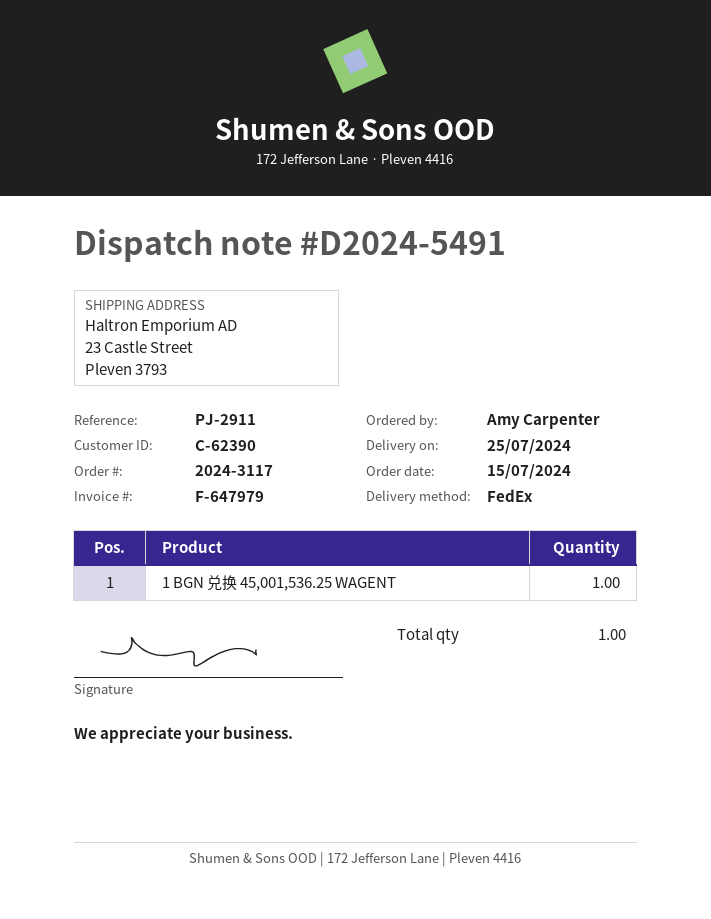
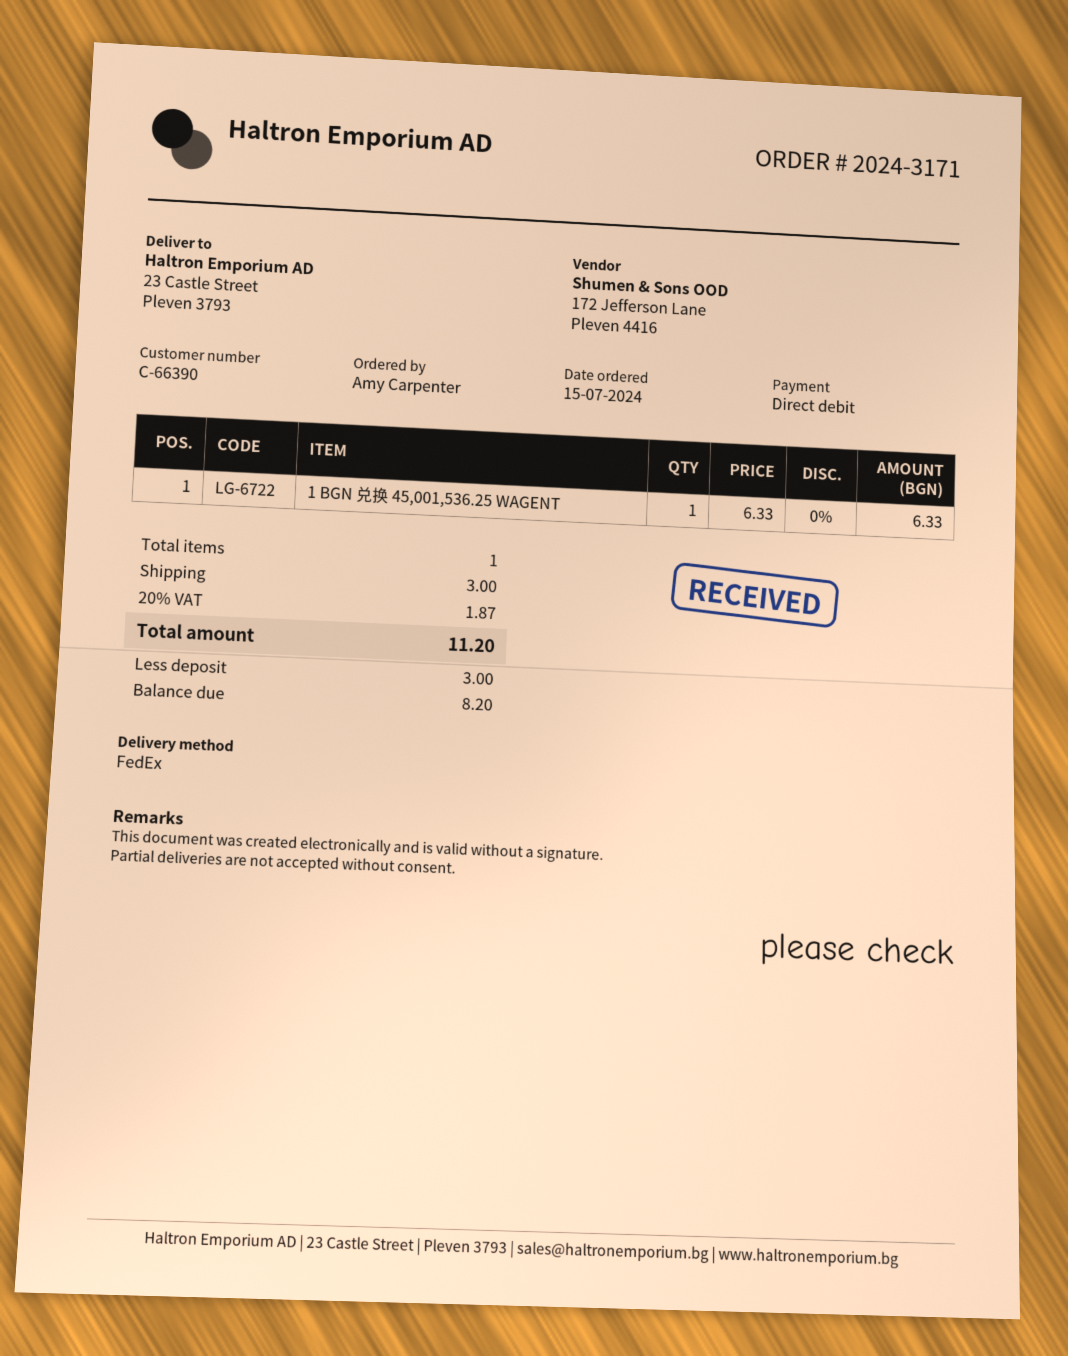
order number: 2024-3117 -> 2024-3171
customer number: C-62390 -> C-66390

